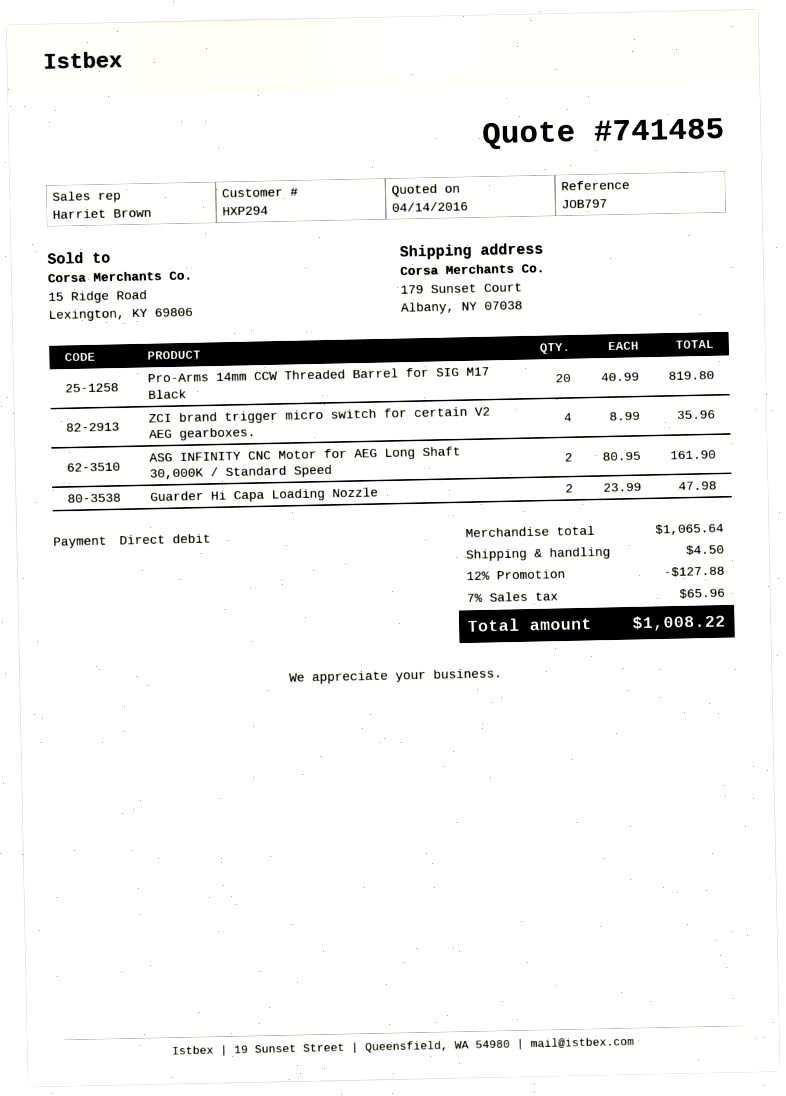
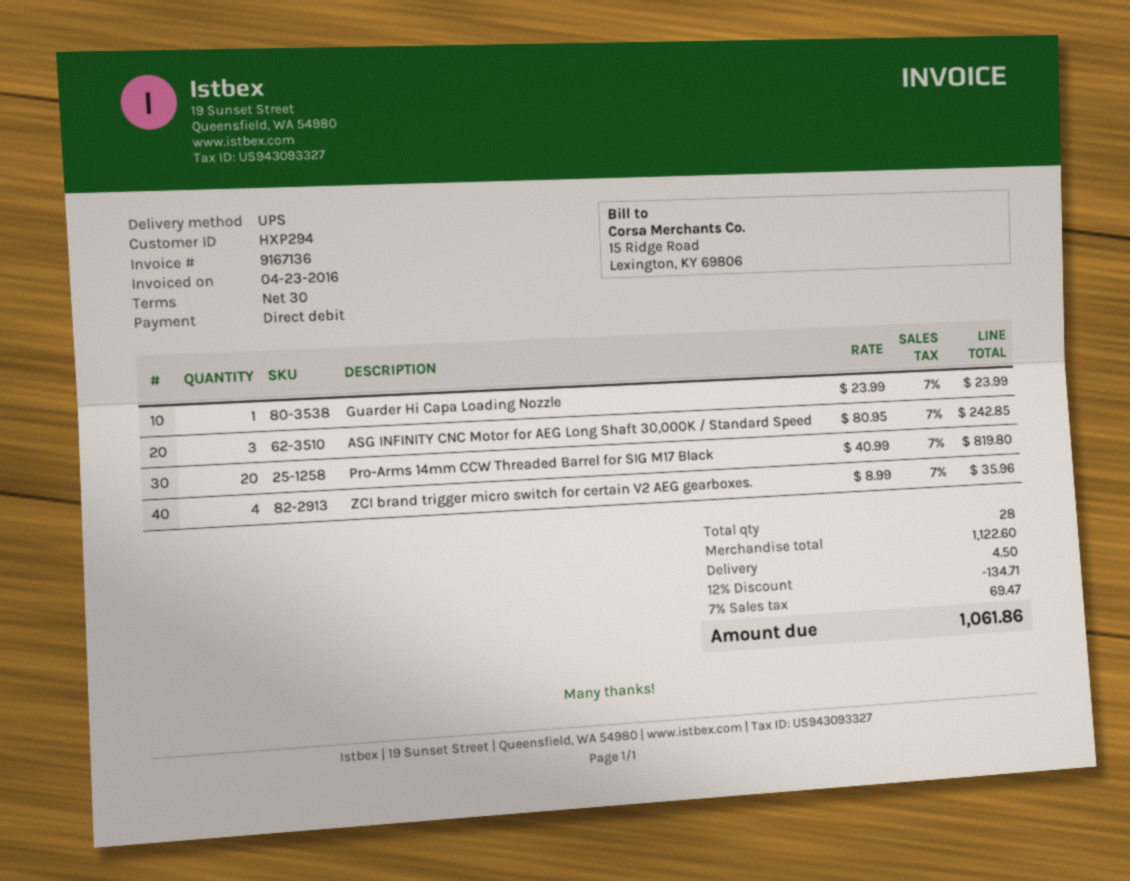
ASG INFINITY CNC Motor for AEG Long Shaft 30,000K / Standard Speed: 2 x 80.95 = 161.90 -> 3 x 80.95 = 242.85
Guarder Hi Capa Loading Nozzle: 2 x 23.99 = 47.98 -> 1 x 23.99 = 23.99
subtotal: 1065.64 -> 1122.60
discount: 12% = 127.88 -> 12% = 134.71
tax: 7% = 65.96 -> 7% = 69.47
total: 1008.22 -> 1061.86

